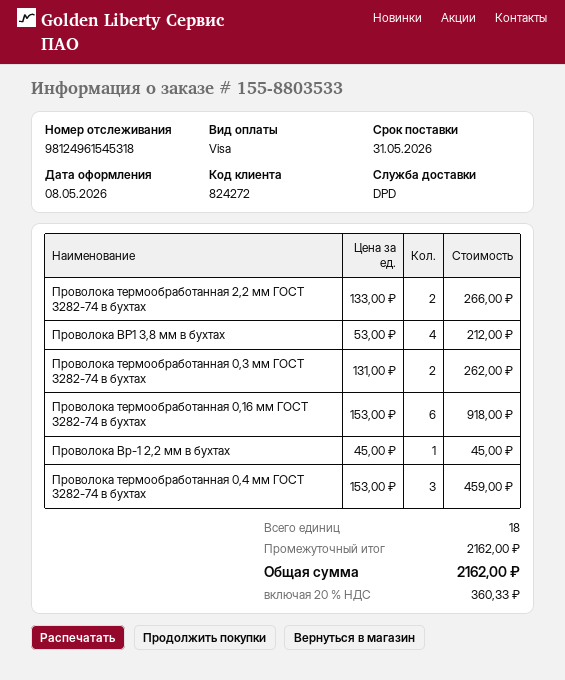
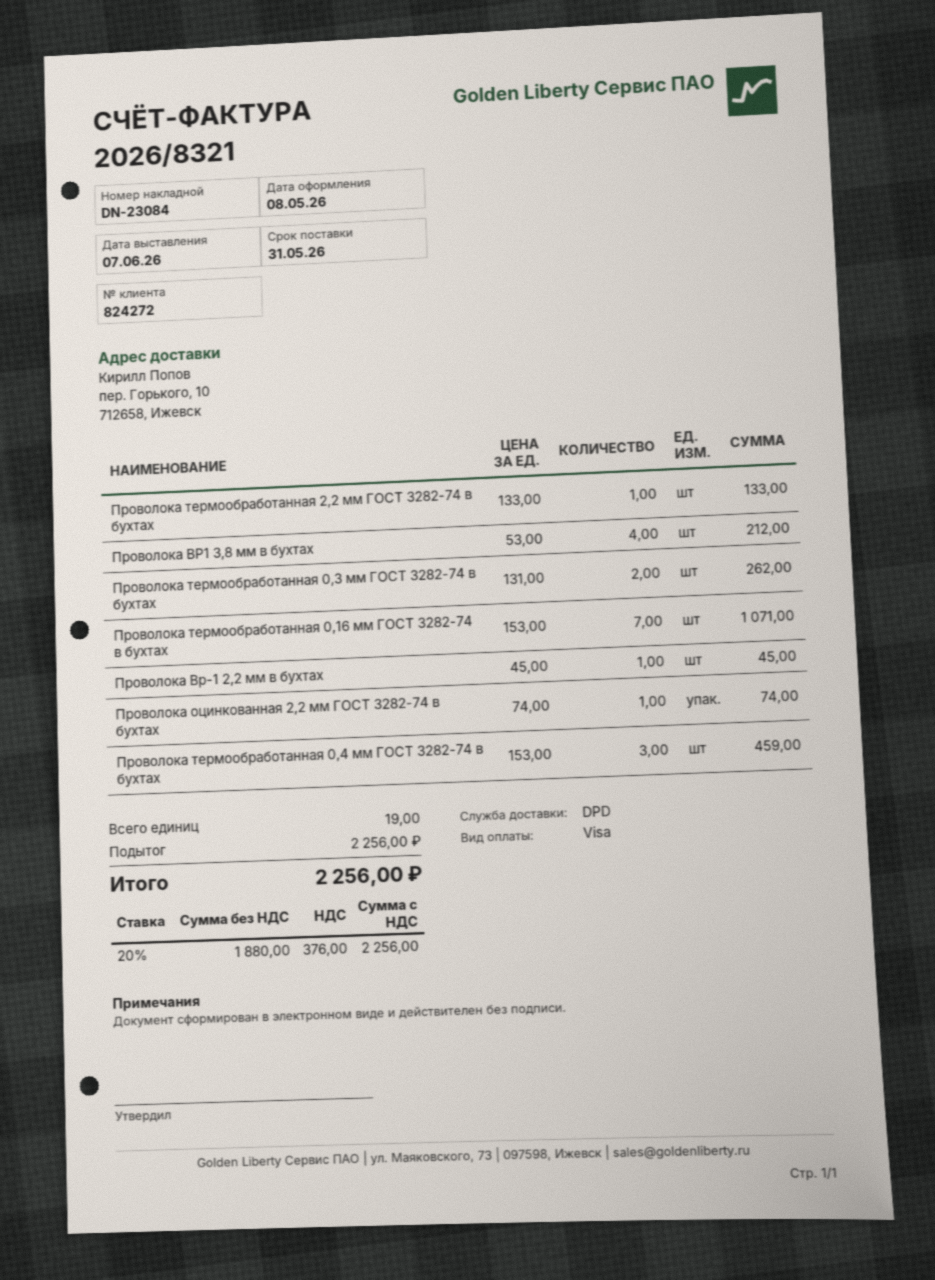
Проволока термообработанная 2,2 мм ГОСТ 3282-74 в бухтах: 2 x 133.00 = 266.00 -> 1 x 133.00 = 133.00
Проволока термообработанная 0,16 мм ГОСТ 3282-74 в бухтах: 6 x 153.00 = 918.00 -> 7 x 153.00 = 1071.00
Проволока оцинкованная 2,2 мм ГОСТ 3282-74 в бухтах: none -> 1 x 74.00 = 74.00
total quantity: 18 -> 19
subtotal: 2162.00 -> 2256.00
tax: 20% = 360.33 -> 20% = 376.00
total: 2162.00 -> 2256.00

